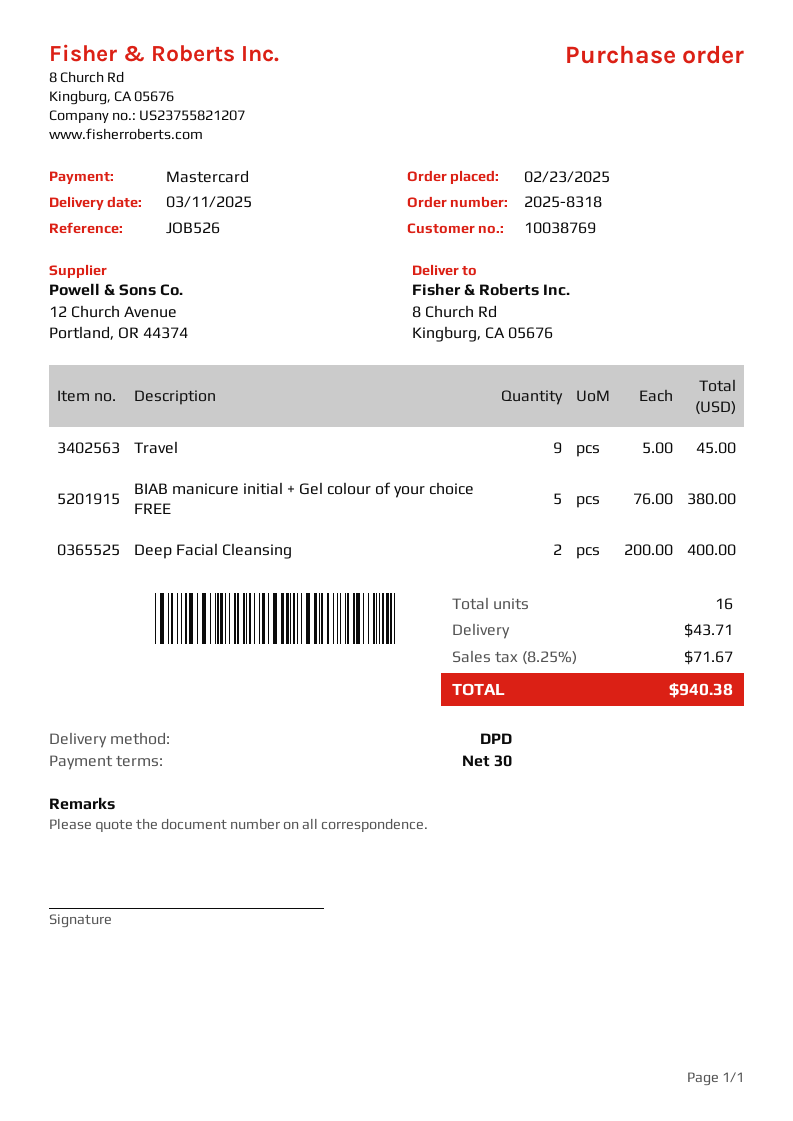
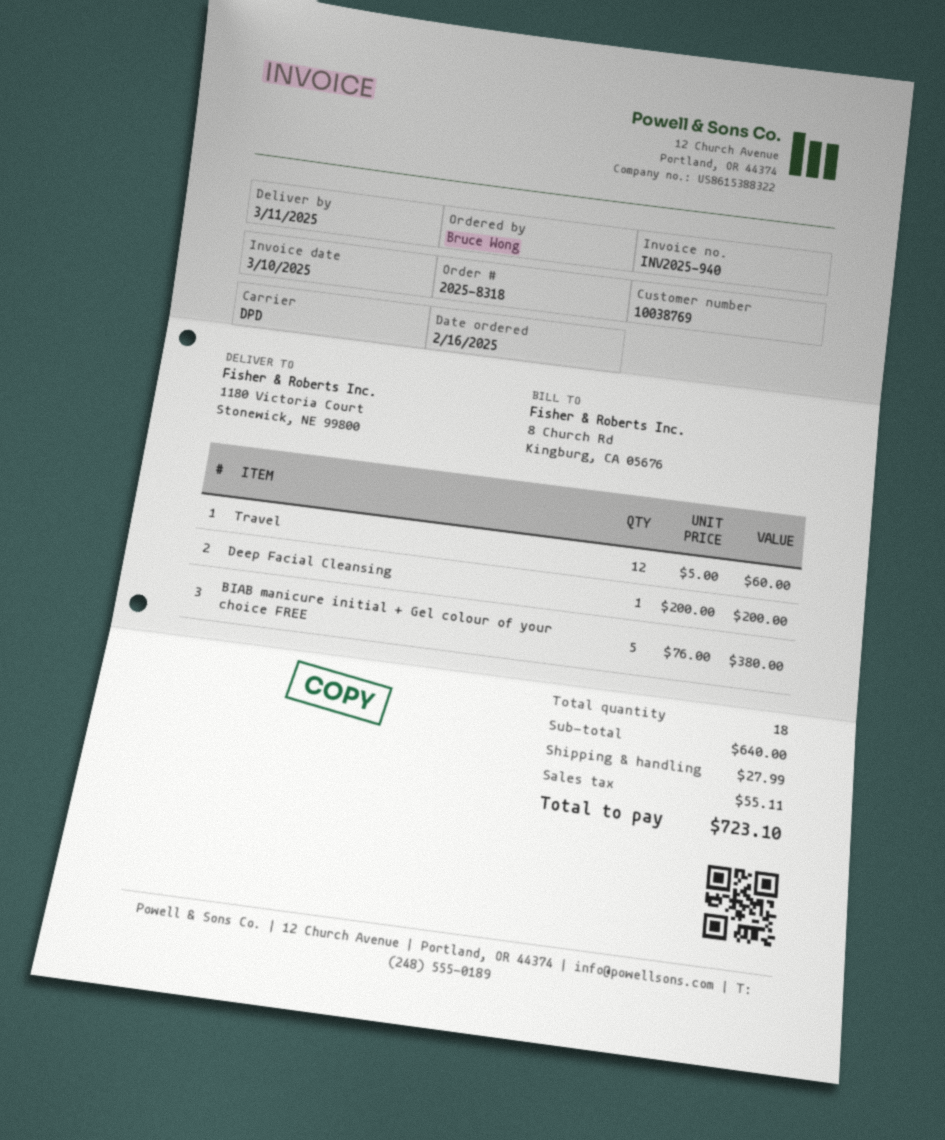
order date: 2025-02-23 -> 2025-02-16
ship to: 8 Church Rd, Kingburg, CA 05676 -> 1180 Victoria Court, Stonewick, NE 99800
Travel: 9 x 5.00 = 45.00 -> 12 x 5.00 = 60.00
Deep Facial Cleansing: 2 x 200.00 = 400.00 -> 1 x 200.00 = 200.00
total quantity: 16 -> 18
shipping: 43.71 -> 27.99
tax: 71.67 -> 55.11
total: 940.38 -> 723.10

